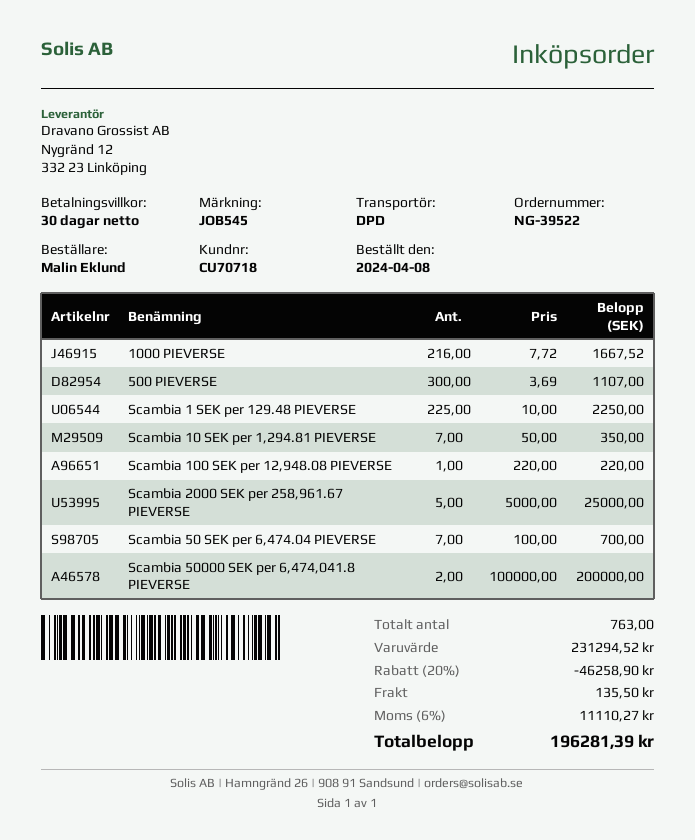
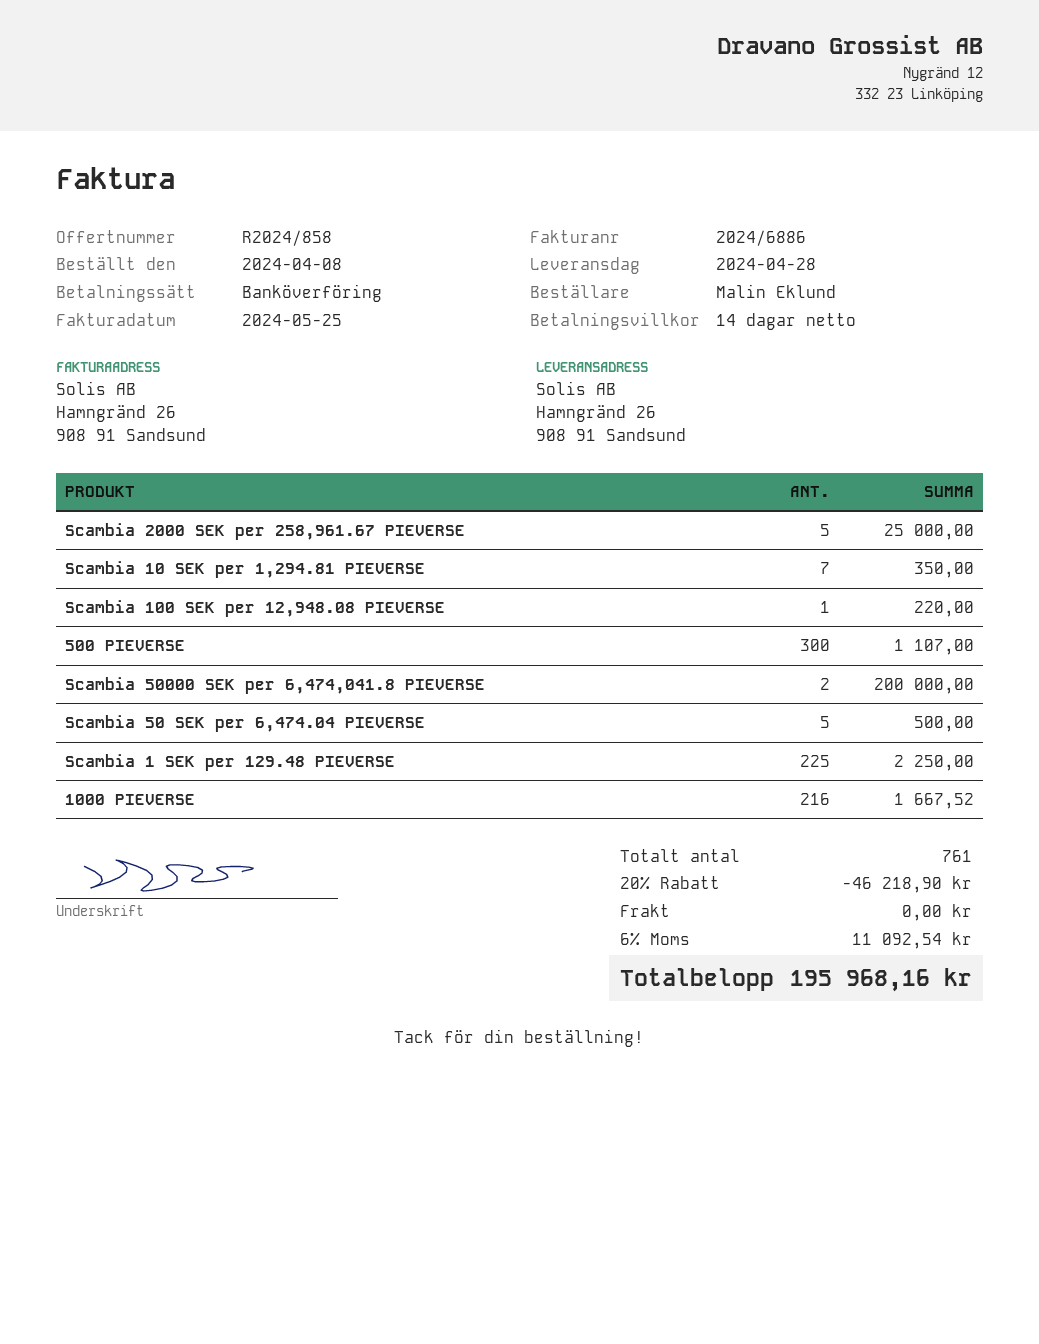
payment terms: 30 days -> 14 days
Scambia 50 SEK per 6,474.04 PIEVERSE: 7 for 700.00 -> 5 for 500.00
total quantity: 763 -> 761
discount: 20% = 46258.90 -> 20% = 46218.90
shipping: 135.50 -> 0.00
tax: 6% = 11110.27 -> 6% = 11092.54
total: 196281.39 -> 195968.16

